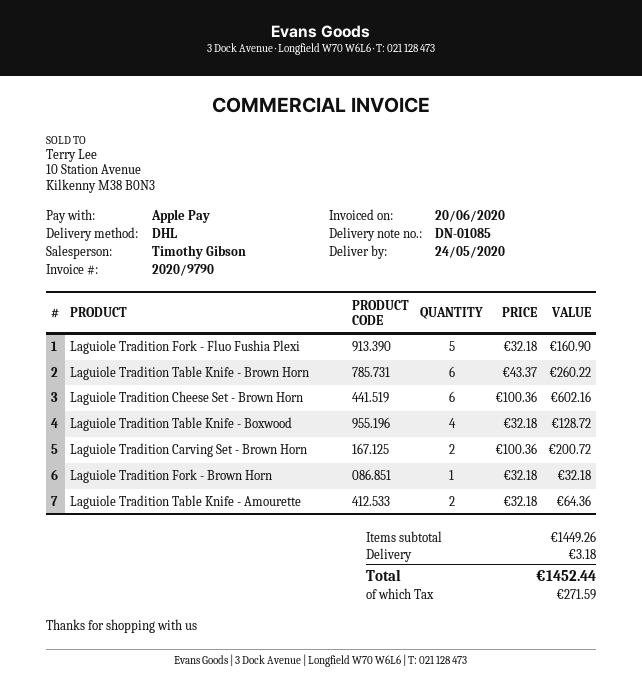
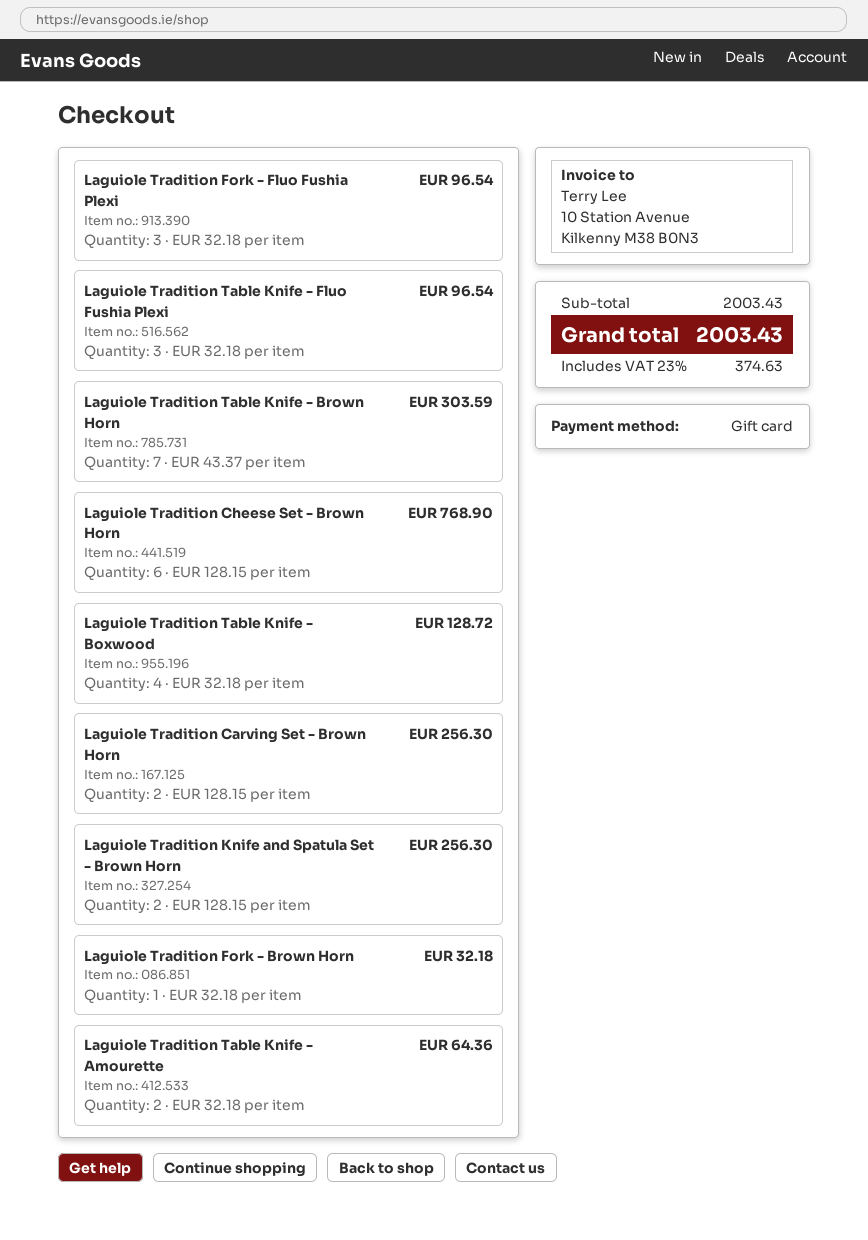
payment method: Apple Pay -> gift card
Laguiole Tradition Fork - Fluo Fushia Plexi: 5 x 32.18 = 160.90 -> 3 x 32.18 = 96.54
Laguiole Tradition Table Knife - Brown Horn: 6 x 43.37 = 260.22 -> 7 x 43.37 = 303.59
Laguiole Tradition Cheese Set - Brown Horn: 6 x 100.36 = 602.16 -> 6 x 128.15 = 768.90
Laguiole Tradition Carving Set - Brown Horn: 2 x 100.36 = 200.72 -> 2 x 128.15 = 256.30
Laguiole Tradition Table Knife - Fluo Fushia Plexi: none -> 3 x 32.18 = 96.54
Laguiole Tradition Knife and Spatula Set - Brown Horn: none -> 2 x 128.15 = 256.30
subtotal: 1449.26 -> 2003.43
shipping: 3.18 -> none
tax: 271.59 -> 374.63
total: 1452.44 -> 2003.43

